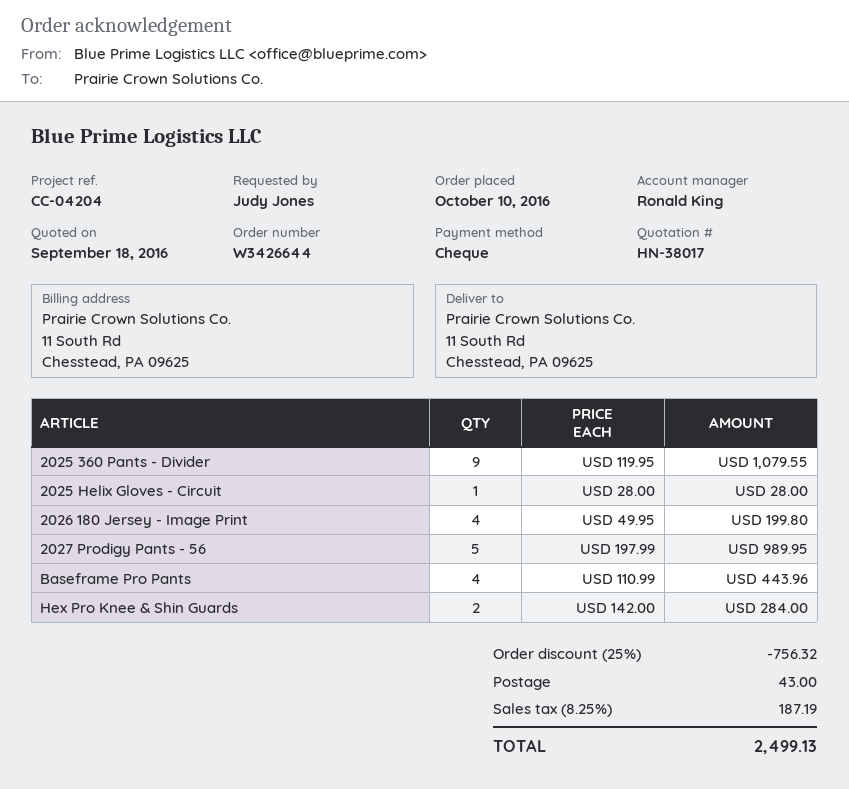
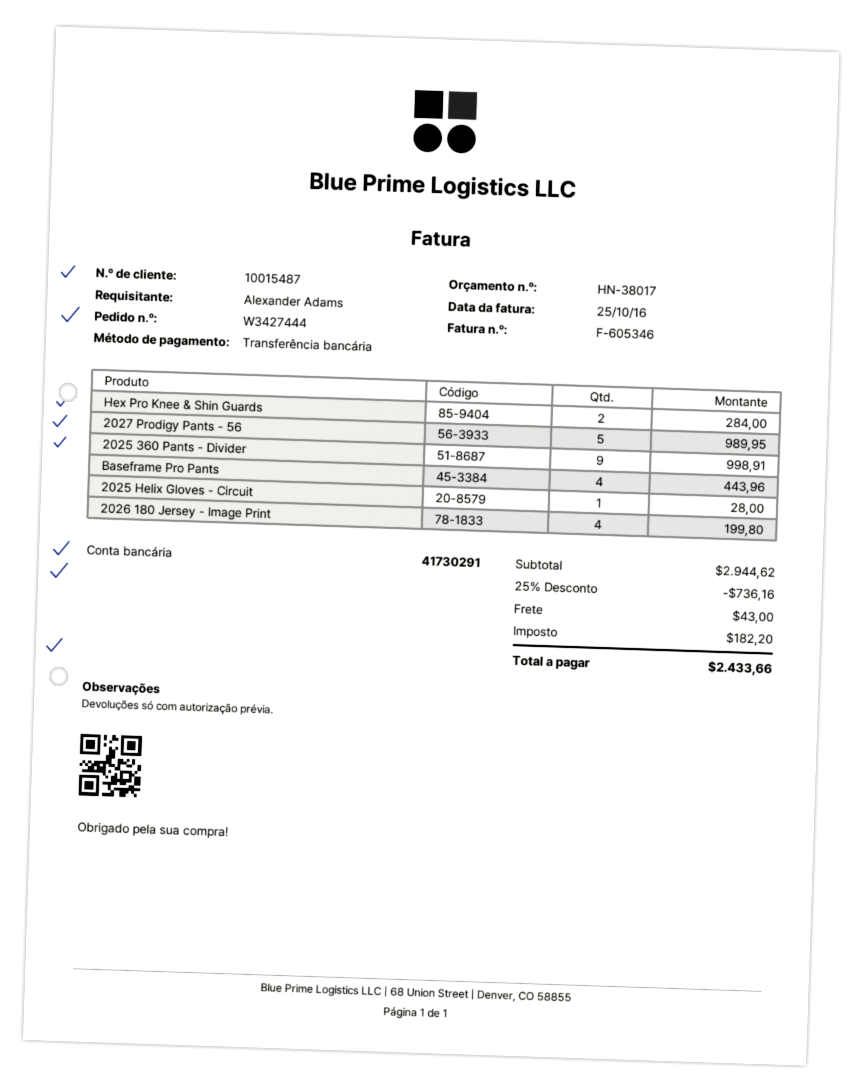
order number: W3426644 -> W3427444
ordered by: Judy Jones -> Alexander Adams
payment method: cheque -> bank transfer
2025 360 Pants - Divider: 9 for 1079.55 -> 9 for 998.91
discount: 25% = 756.32 -> 25% = 736.16
tax: 187.19 -> 182.20
total: 2499.13 -> 2433.66

